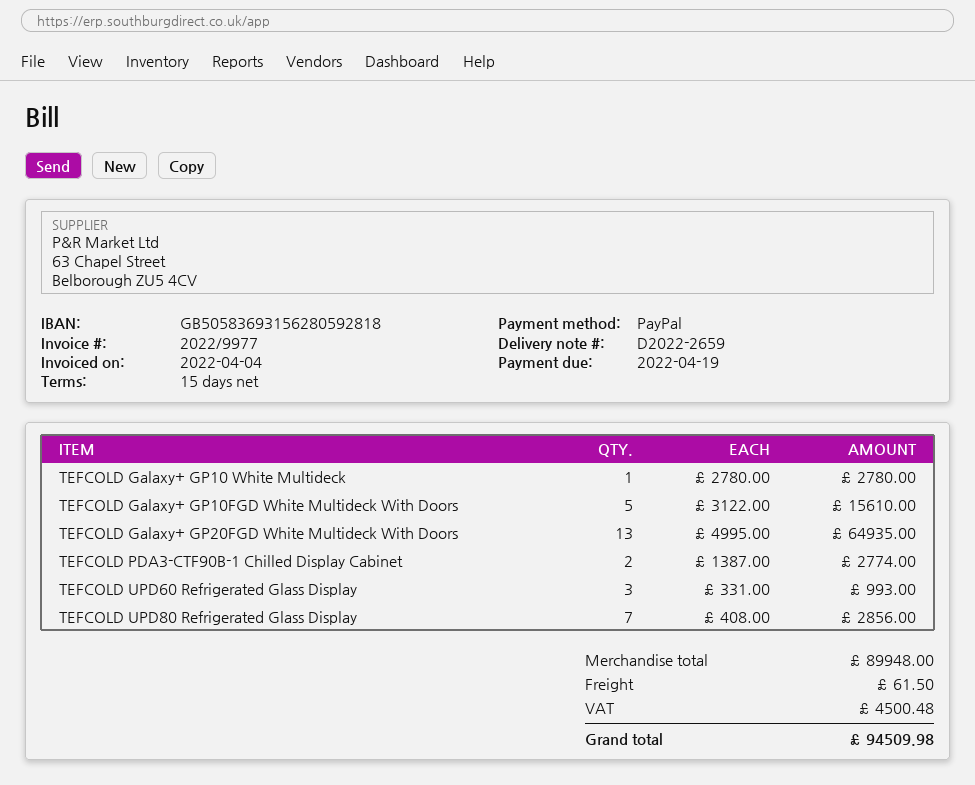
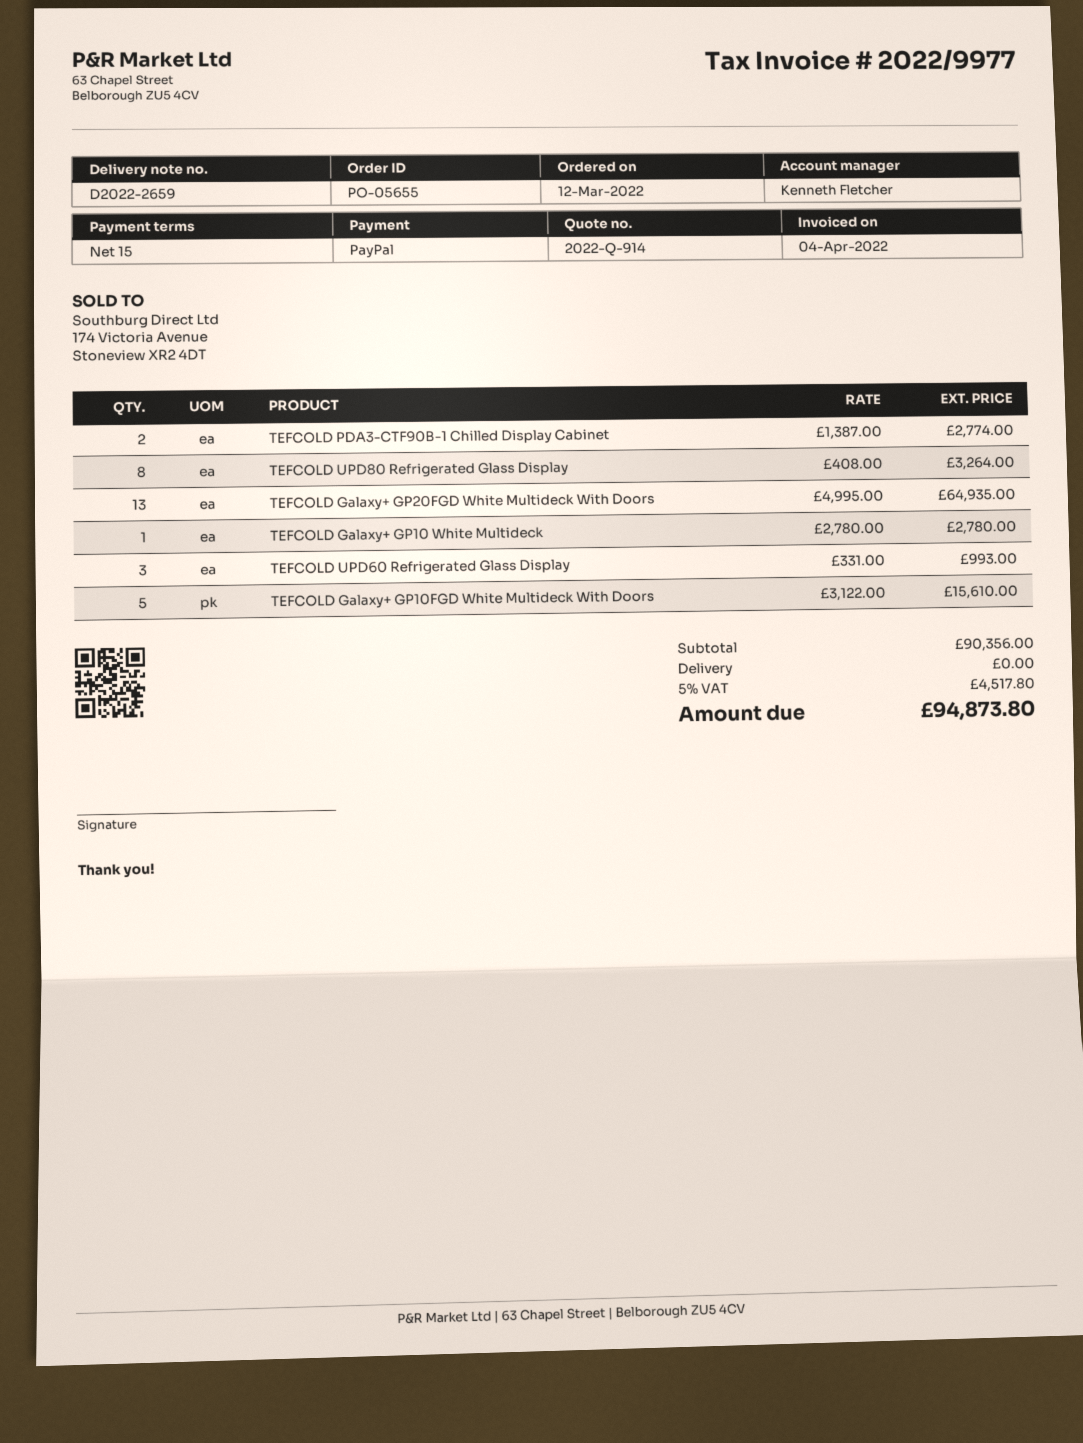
TEFCOLD UPD80 Refrigerated Glass Display: 7 x 408.00 = 2856.00 -> 8 x 408.00 = 3264.00
subtotal: 89948.00 -> 90356.00
shipping: 61.50 -> 0.00
tax: 4500.48 -> 4517.80
total: 94509.98 -> 94873.80

